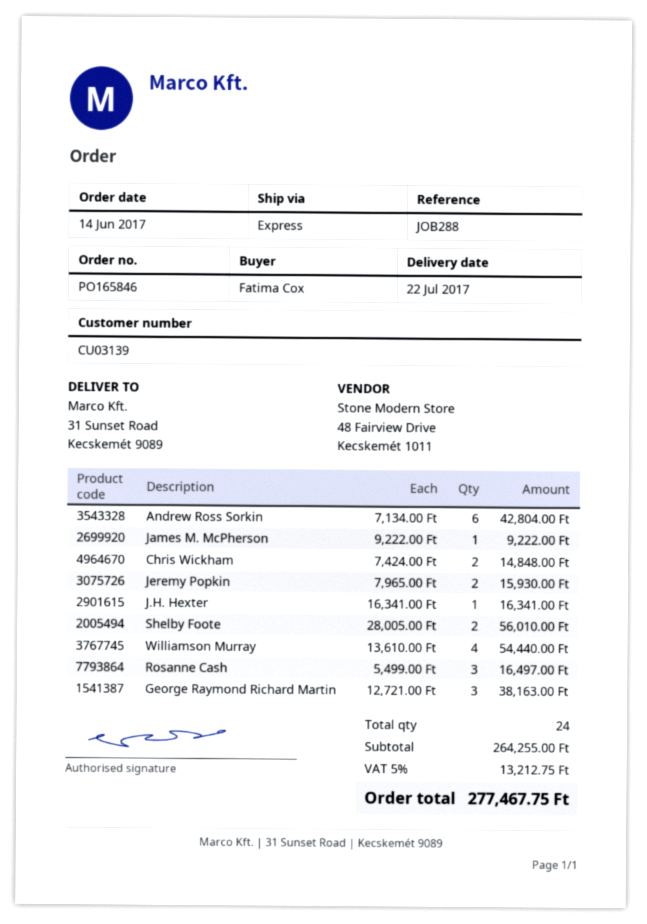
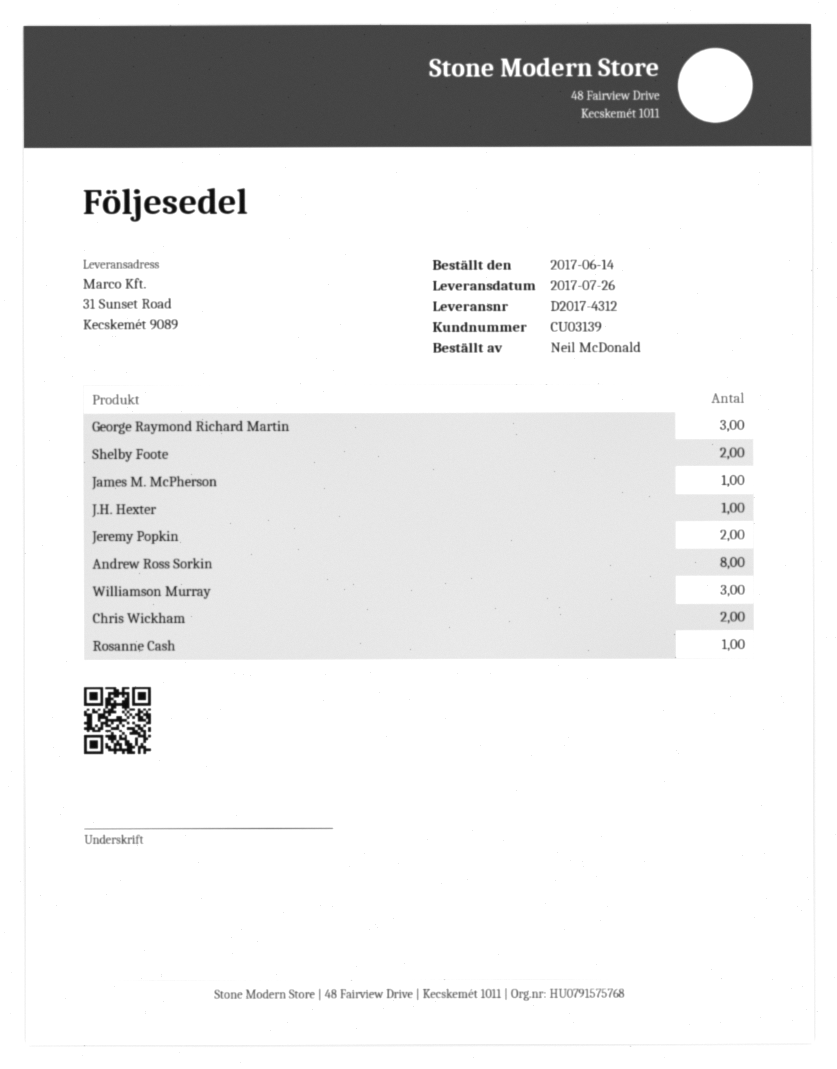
delivery date: 2017-07-22 -> 2017-07-26
ordered by: Fatima Cox -> Neil McDonald
Andrew Ross Sorkin: 6 -> 8
Williamson Murray: 4 -> 3
Rosanne Cash: 3 -> 1

